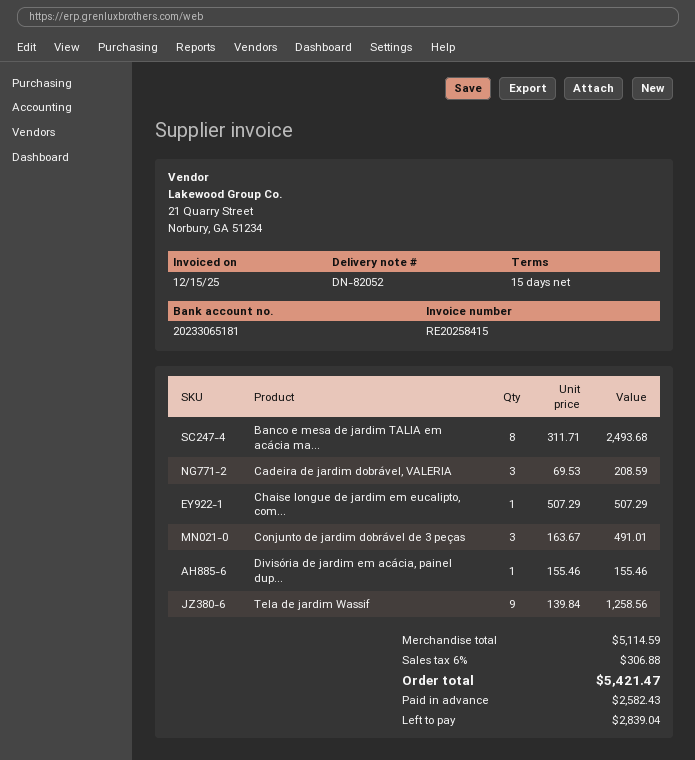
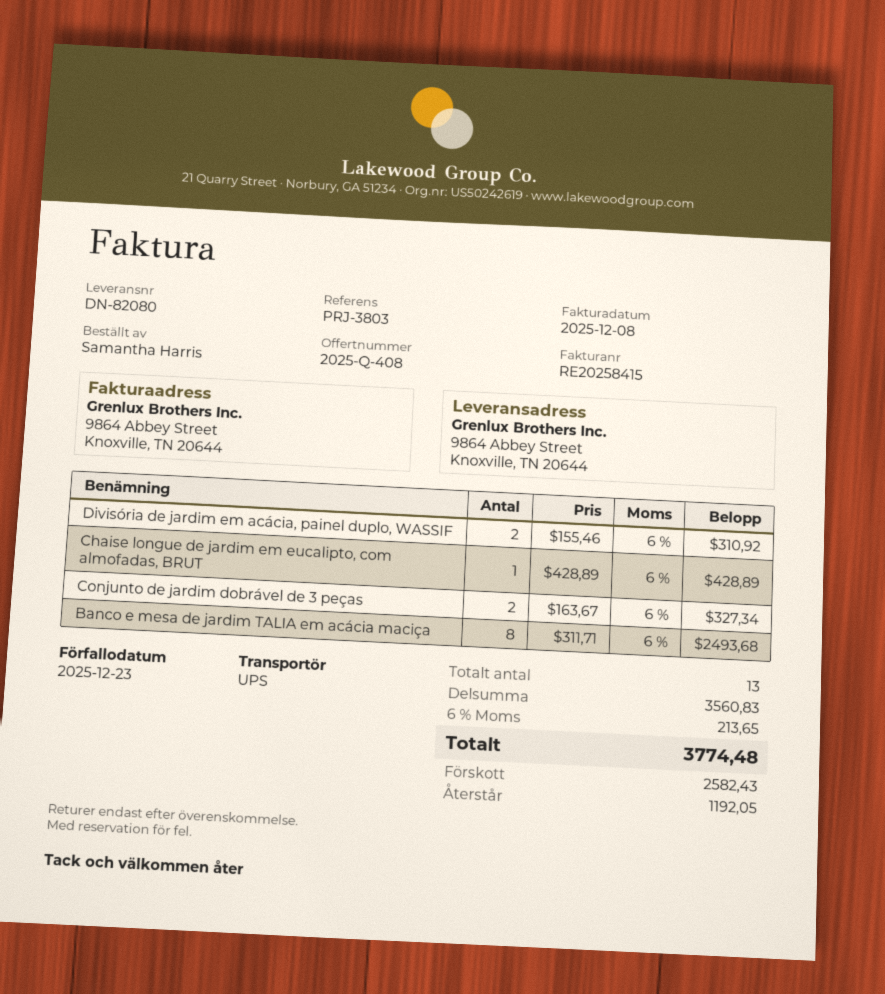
delivery note number: DN-82052 -> DN-82080
invoice date: 2025-12-15 -> 2025-12-08
Cadeira de jardim dobrável, VALERIA: 3 x 69.53 = 208.59 -> none
Chaise longue de jardim em eucalipto, com...: 1 x 507.29 = 507.29 -> 1 x 428.89 = 428.89
Conjunto de jardim dobrável de 3 peças: 3 x 163.67 = 491.01 -> 2 x 163.67 = 327.34
Divisória de jardim em acácia, painel dup...: 1 x 155.46 = 155.46 -> 2 x 155.46 = 310.92
Tela de jardim Wassif: 9 x 139.84 = 1258.56 -> none
subtotal: 5114.59 -> 3560.83
tax: 6% = 306.88 -> 6% = 213.65
total: 5421.47 -> 3774.48
balance: 2839.04 -> 1192.05

